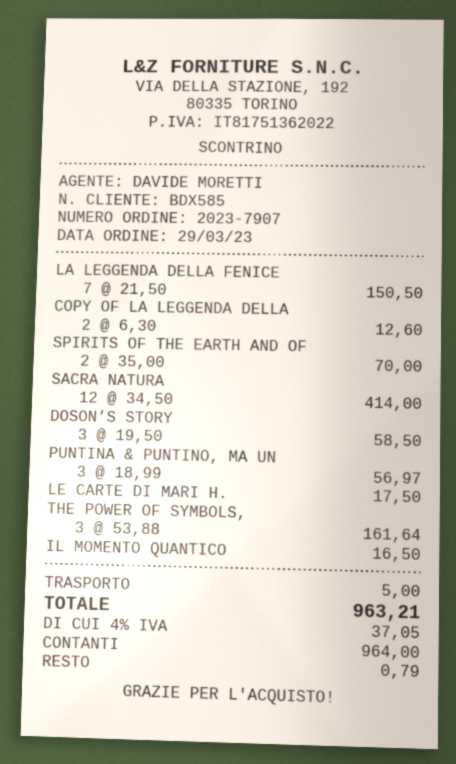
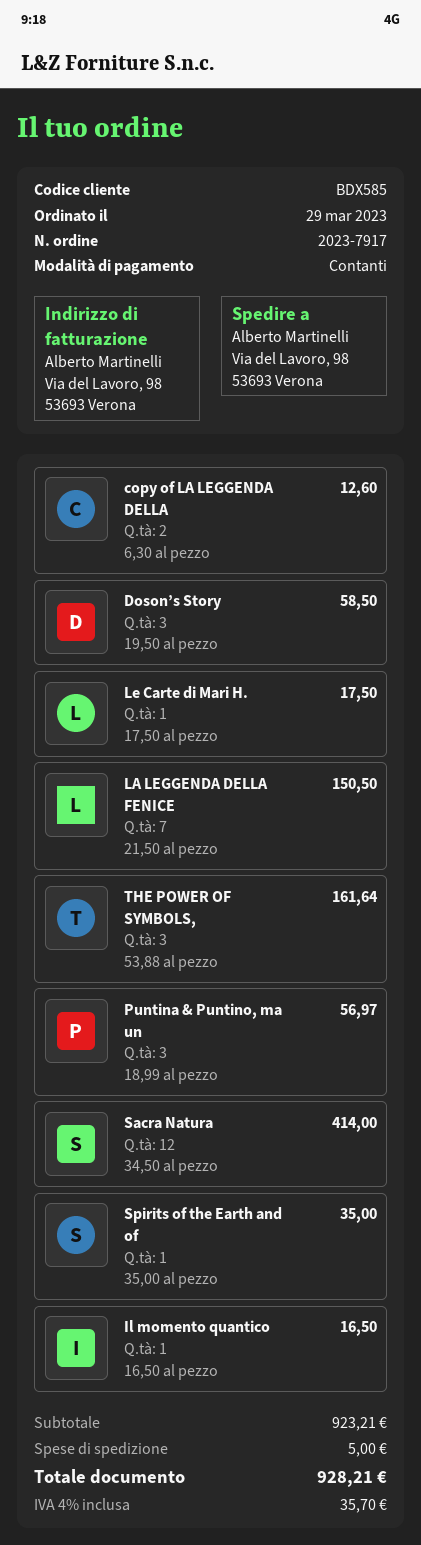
order number: 2023-7907 -> 2023-7917
SPIRITS OF THE EARTH AND OF: 2 x 35.00 = 70.00 -> 1 x 35.00 = 35.00
tax: 4% = 37.05 -> 4% = 35.70
total: 963.21 -> 928.21

